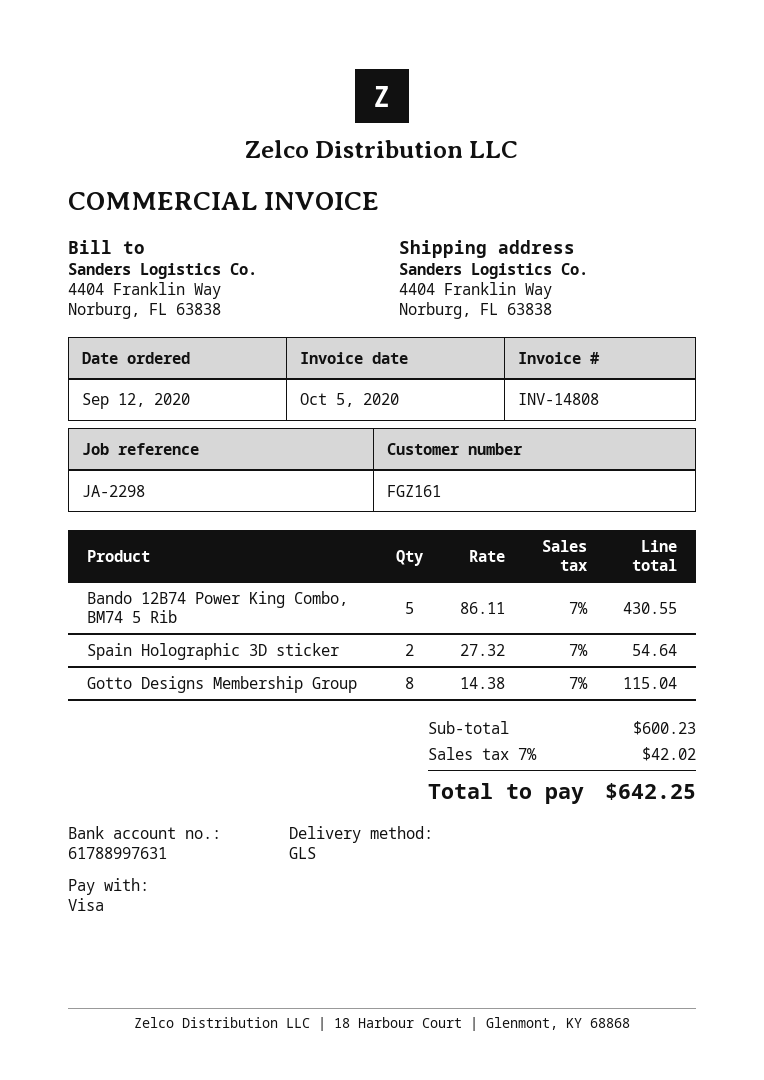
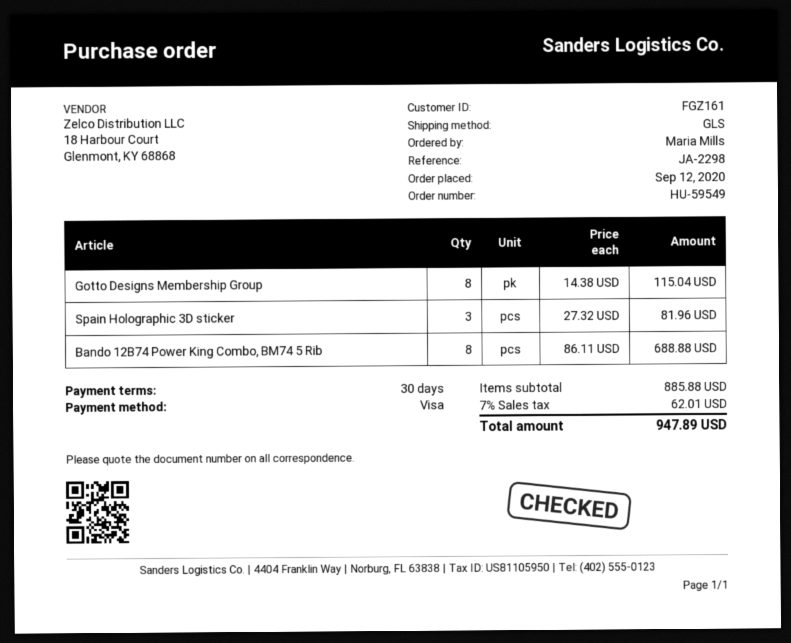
Bando 12B74 Power King Combo, BM74 5 Rib: 5 x 86.11 = 430.55 -> 8 x 86.11 = 688.88
Spain Holographic 3D sticker: 2 x 27.32 = 54.64 -> 3 x 27.32 = 81.96
subtotal: 600.23 -> 885.88
tax: 7% = 42.02 -> 7% = 62.01
total: 642.25 -> 947.89

